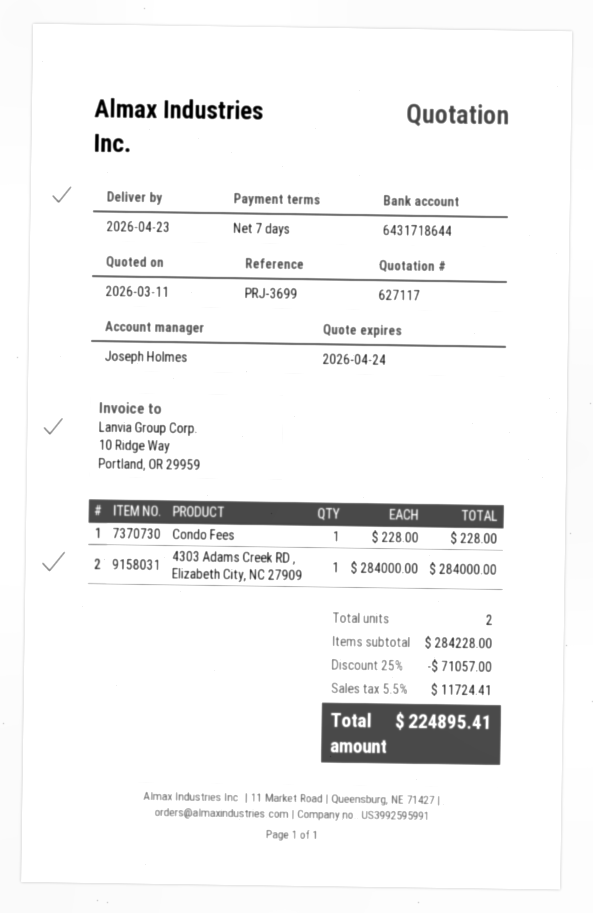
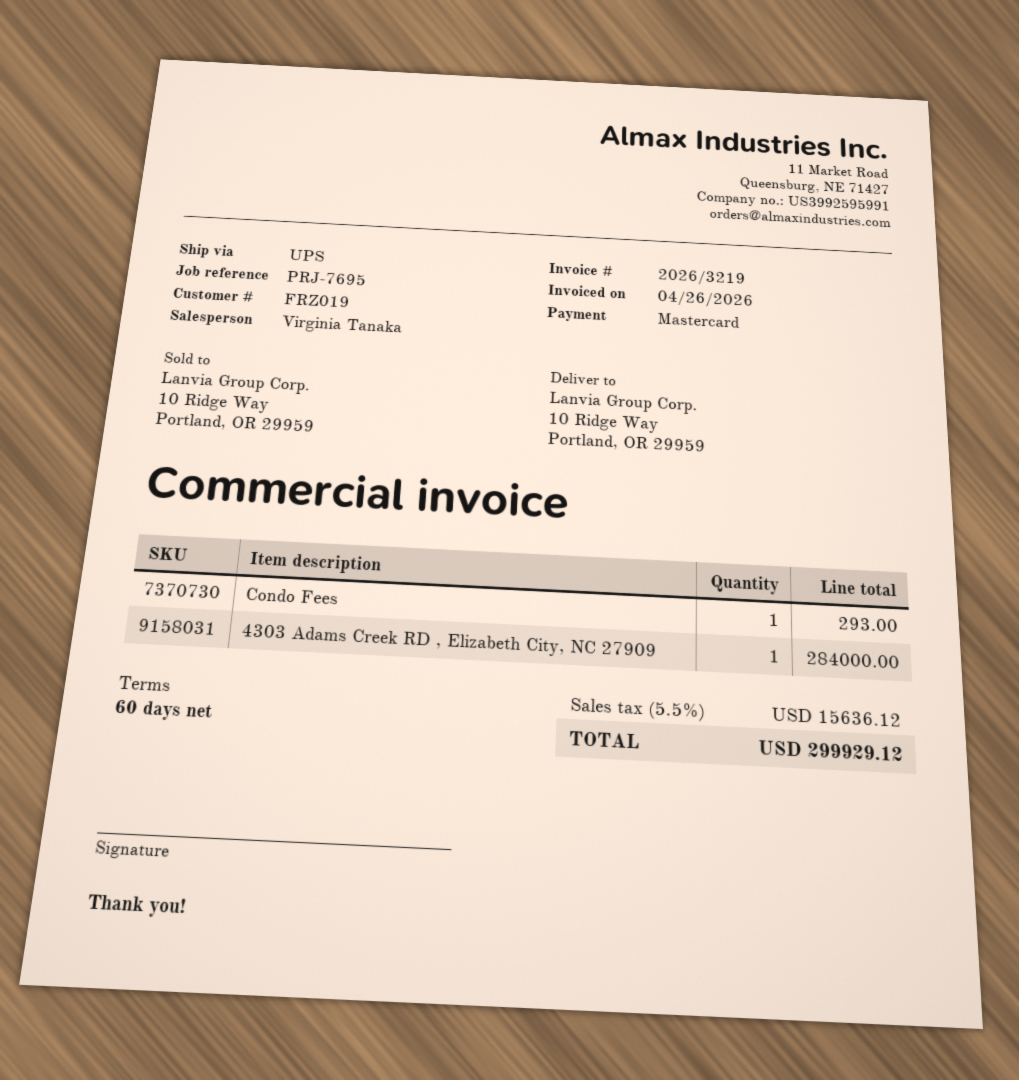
payment terms: 7 days -> 60 days
reference: PRJ-3699 -> PRJ-7695
sales rep: Joseph Holmes -> Virginia Tanaka
Condo Fees: 1 for 228.00 -> 1 for 293.00
discount: 25% = 71057.00 -> none
tax: 5.5% = 11724.41 -> 5.5% = 15636.12
total: 224895.41 -> 299929.12

